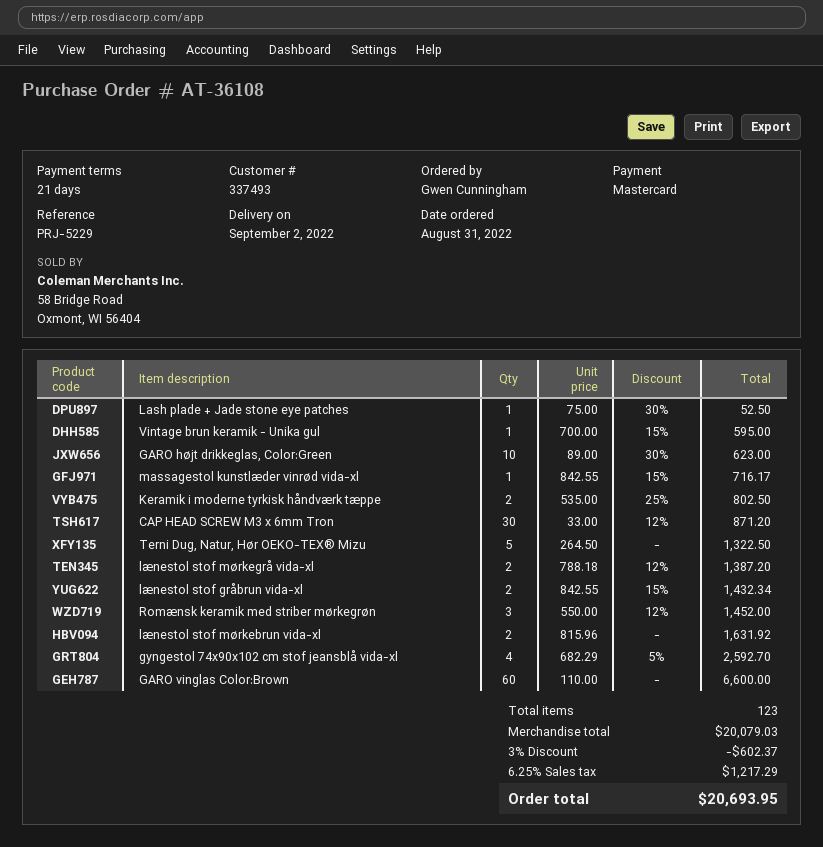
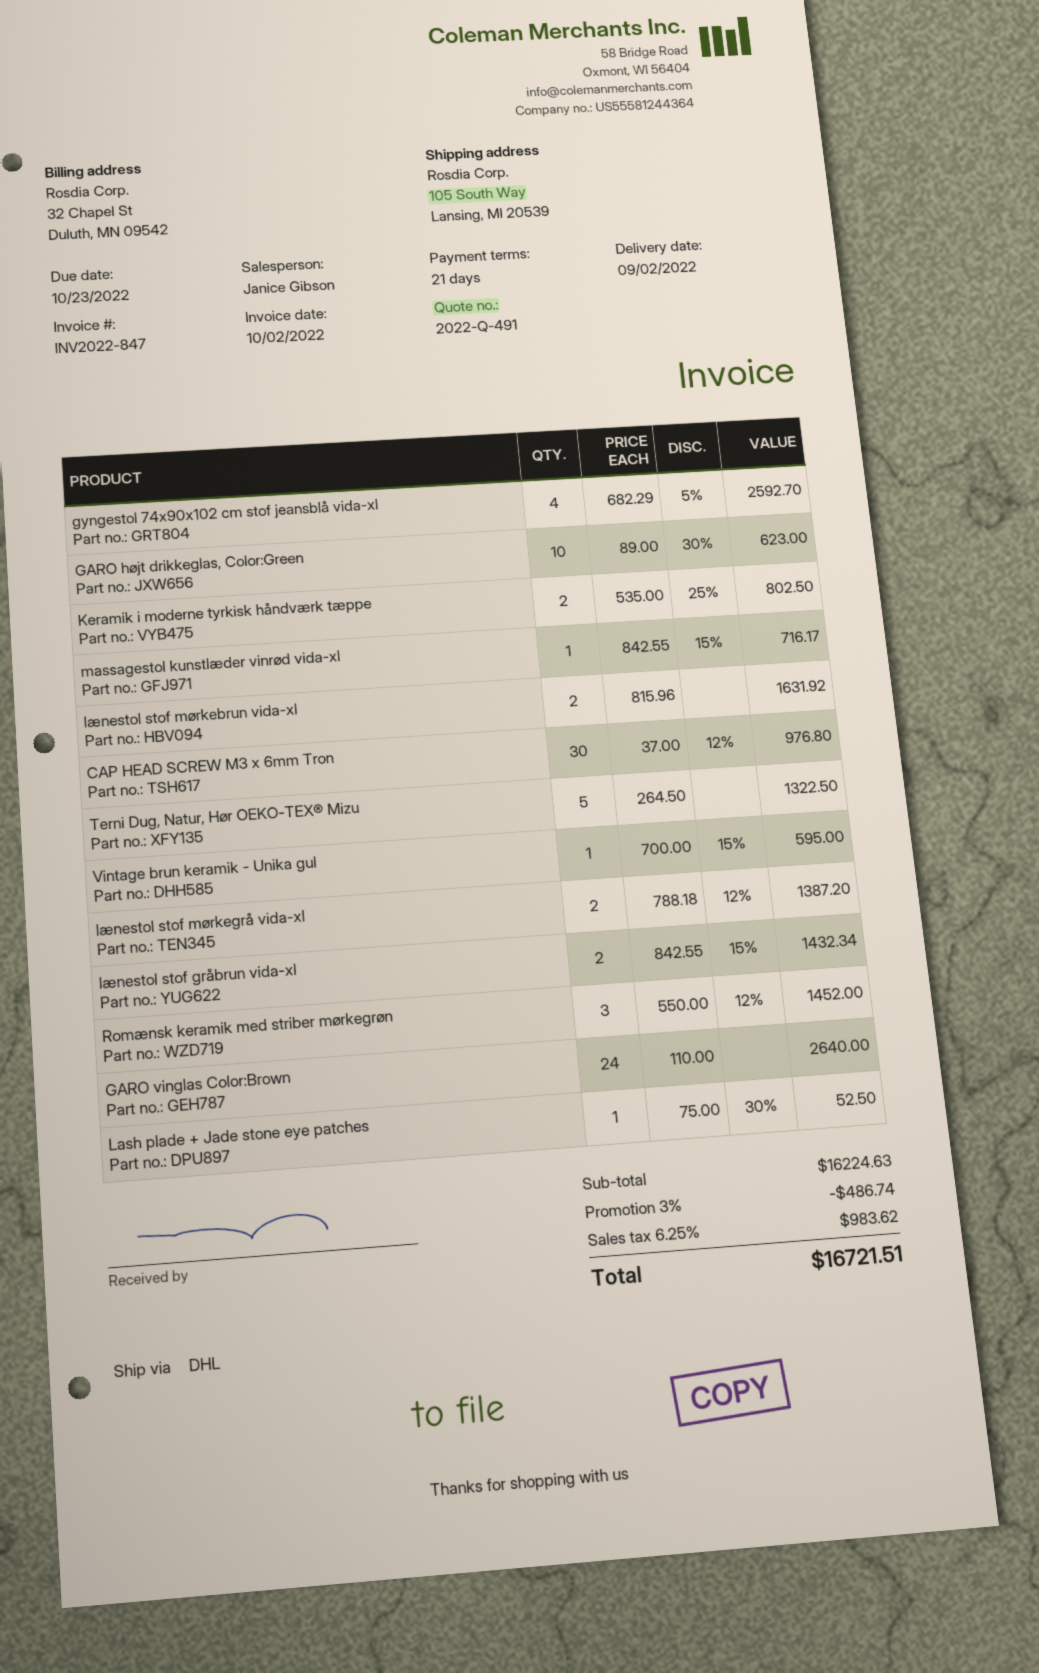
CAP HEAD SCREW M3 x 6mm Tron: 30 x 33.00 - 12% = 871.20 -> 30 x 37.00 - 12% = 976.80
GARO vinglas Color:Brown: 60 x 110.00 = 6600.00 -> 24 x 110.00 = 2640.00
subtotal: 20079.03 -> 16224.63
discount: 3% = 602.37 -> 3% = 486.74
tax: 6.25% = 1217.29 -> 6.25% = 983.62
total: 20693.95 -> 16721.51

